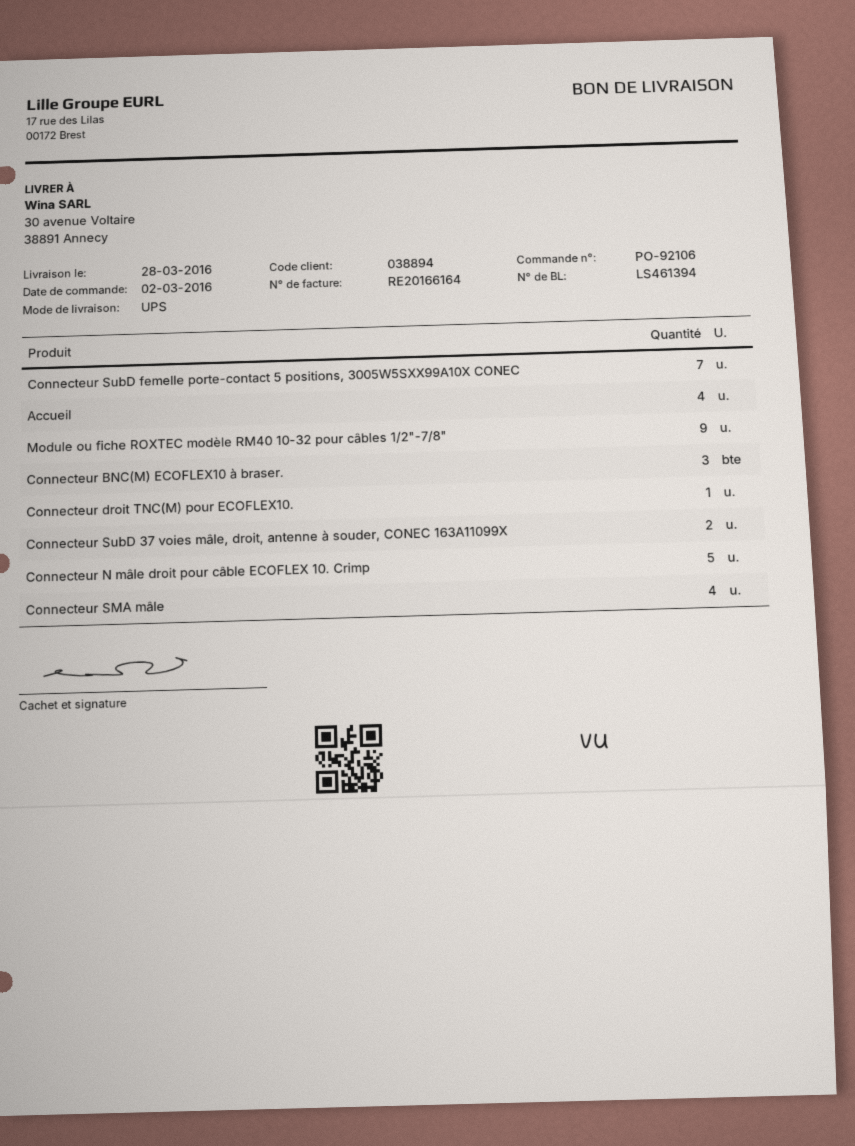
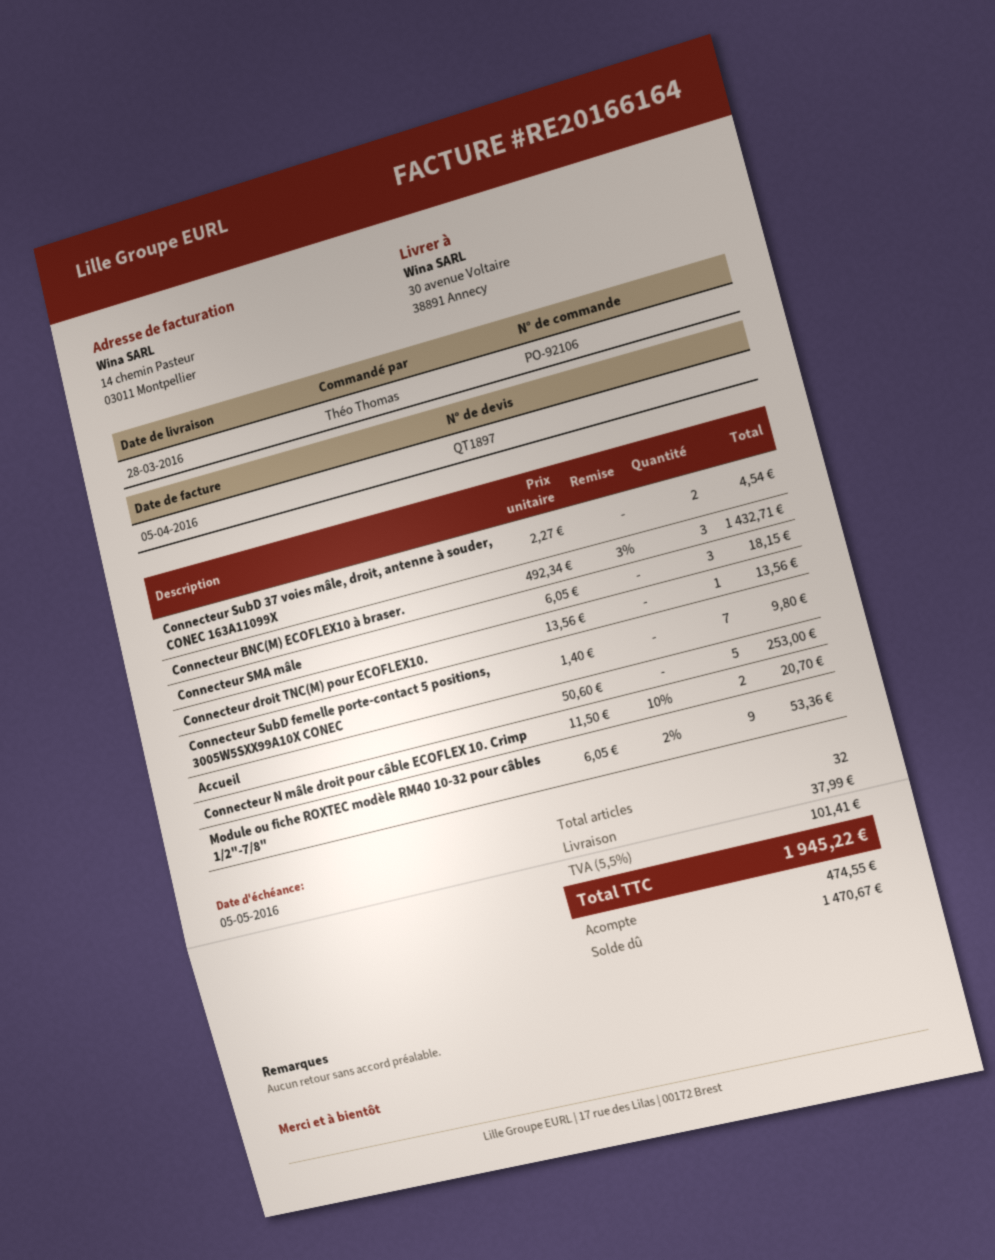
Accueil: 4 -> 5
Connecteur N mâle droit pour câble ECOFLEX 10. Crimp: 5 -> 2
Connecteur SMA mâle: 4 -> 3

